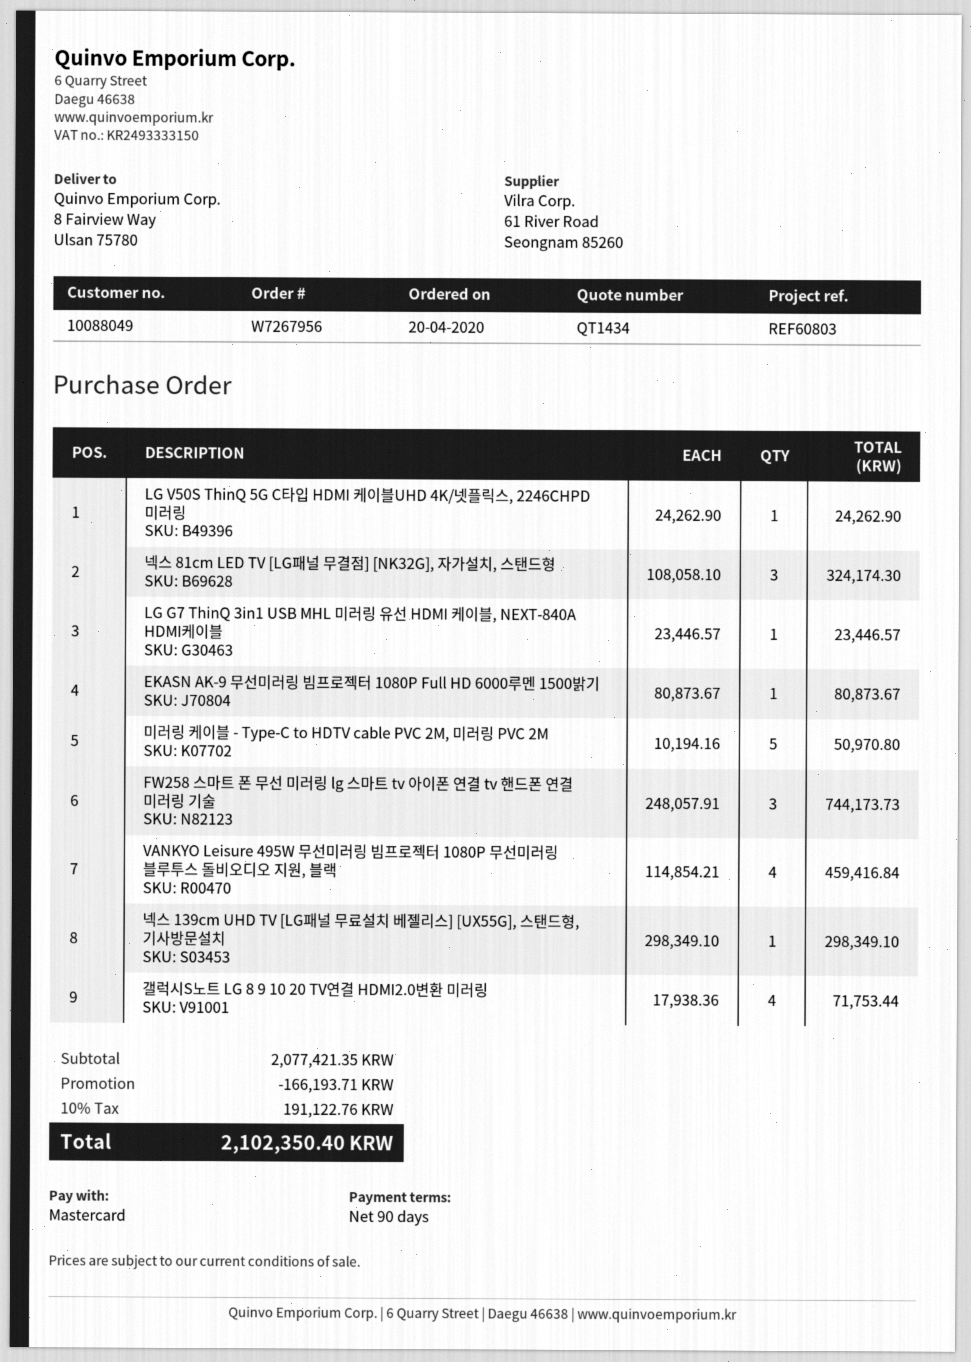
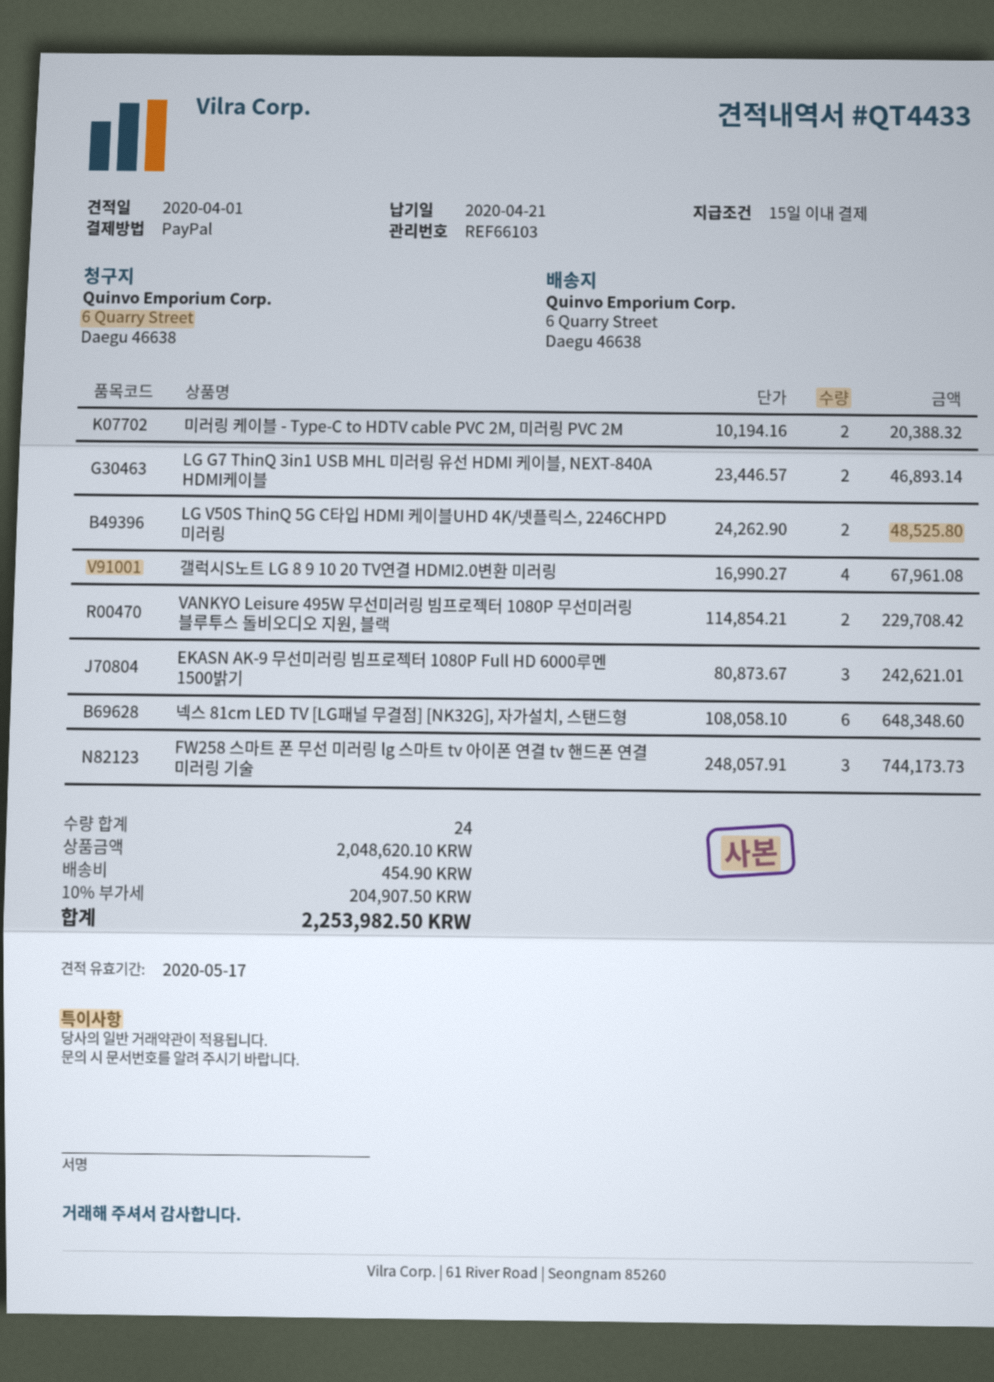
quote number: QT1434 -> QT4433
payment terms: 90 days -> 15 days
reference: REF60803 -> REF66103
payment method: Mastercard -> PayPal
ship to: 8 Fairview Way, Ulsan 75780 -> 6 Quarry Street, Daegu 46638
LG V50S ThinQ 5G C타입 HDMI 케이블UHD 4K/넷플릭스, 2246CHPD 미러링: 1 x 24262.90 = 24262.90 -> 2 x 24262.90 = 48525.80
넥스 81cm LED TV [LG패널 무결점] [NK32G], 자가설치, 스탠드형: 3 x 108058.10 = 324174.30 -> 6 x 108058.10 = 648348.60
LG G7 ThinQ 3in1 USB MHL 미러링 유선 HDMI 케이블, NEXT-840A HDMI케이블: 1 x 23446.57 = 23446.57 -> 2 x 23446.57 = 46893.14
EKASN AK-9 무선미러링 빔프로젝터 1080P Full HD 6000루멘 1500밝기: 1 x 80873.67 = 80873.67 -> 3 x 80873.67 = 242621.01
미러링 케이블 - Type-C to HDTV cable PVC 2M, 미러링 PVC 2M: 5 x 10194.16 = 50970.80 -> 2 x 10194.16 = 20388.32
VANKYO Leisure 495W 무선미러링 빔프로젝터 1080P 무선미러링 블루투스 돌비오디오 지원, 블랙: 4 x 114854.21 = 459416.84 -> 2 x 114854.21 = 229708.42
넥스 139cm UHD TV [LG패널 무료설치 베젤리스] [UX55G], 스탠드형, 기사방문설치: 1 x 298349.10 = 298349.10 -> none
갤럭시S노트 LG 8 9 10 20 TV연결 HDMI2.0변환 미러링: 4 x 17938.36 = 71753.44 -> 4 x 16990.27 = 67961.08
subtotal: 2077421.35 -> 2048620.10
discount: 166193.71 -> none
shipping: none -> 454.90
tax: 10% = 191122.76 -> 10% = 204907.50
total: 2102350.40 -> 2253982.50

